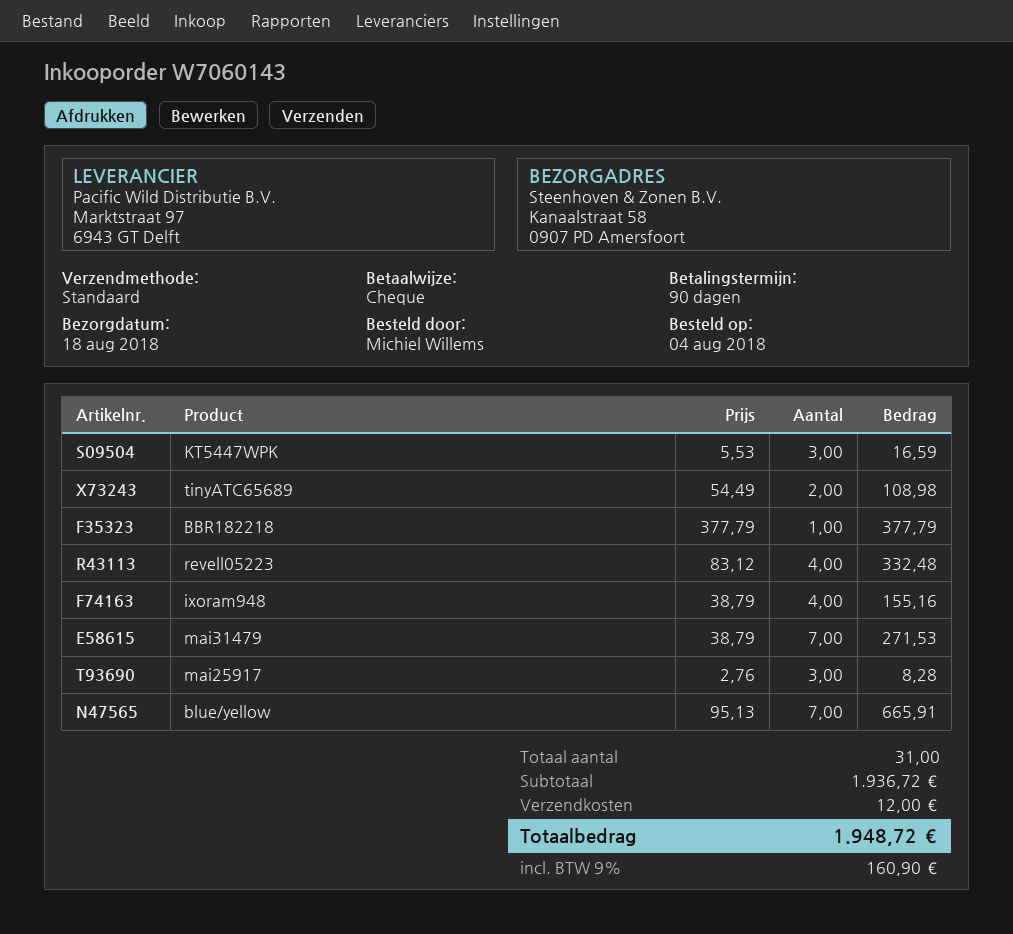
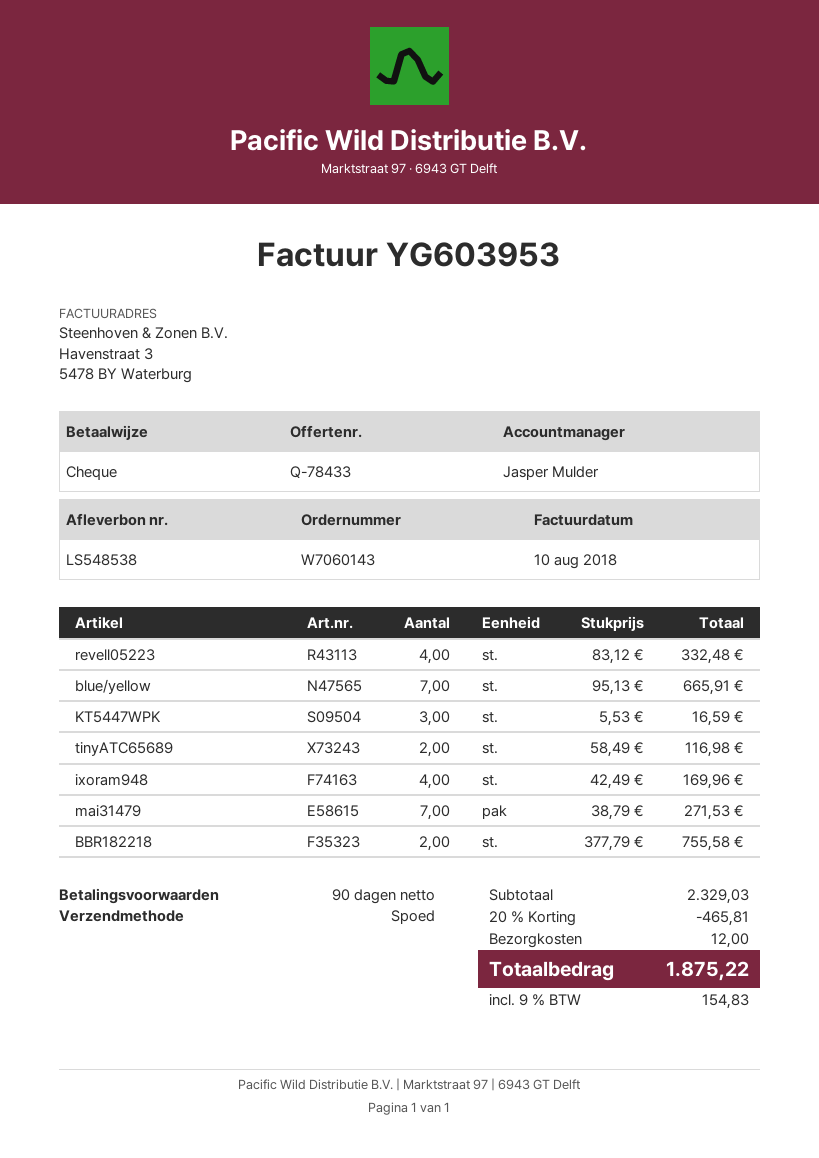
shipping method: standard -> express
tinyATC65689: 2 x 54.49 = 108.98 -> 2 x 58.49 = 116.98
BBR182218: 1 x 377.79 = 377.79 -> 2 x 377.79 = 755.58
ixoram948: 4 x 38.79 = 155.16 -> 4 x 42.49 = 169.96
mai25917: 3 x 2.76 = 8.28 -> none
subtotal: 1936.72 -> 2329.03
discount: none -> 20% = 465.81
tax: 9% = 160.90 -> 9% = 154.83
total: 1948.72 -> 1875.22

